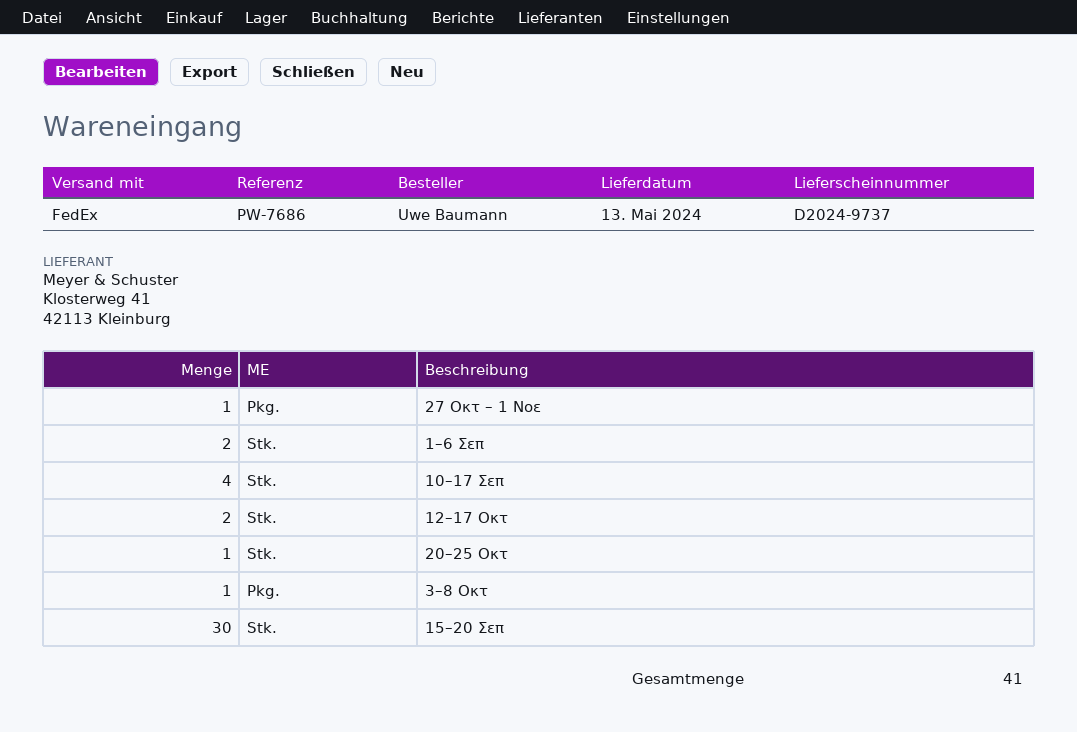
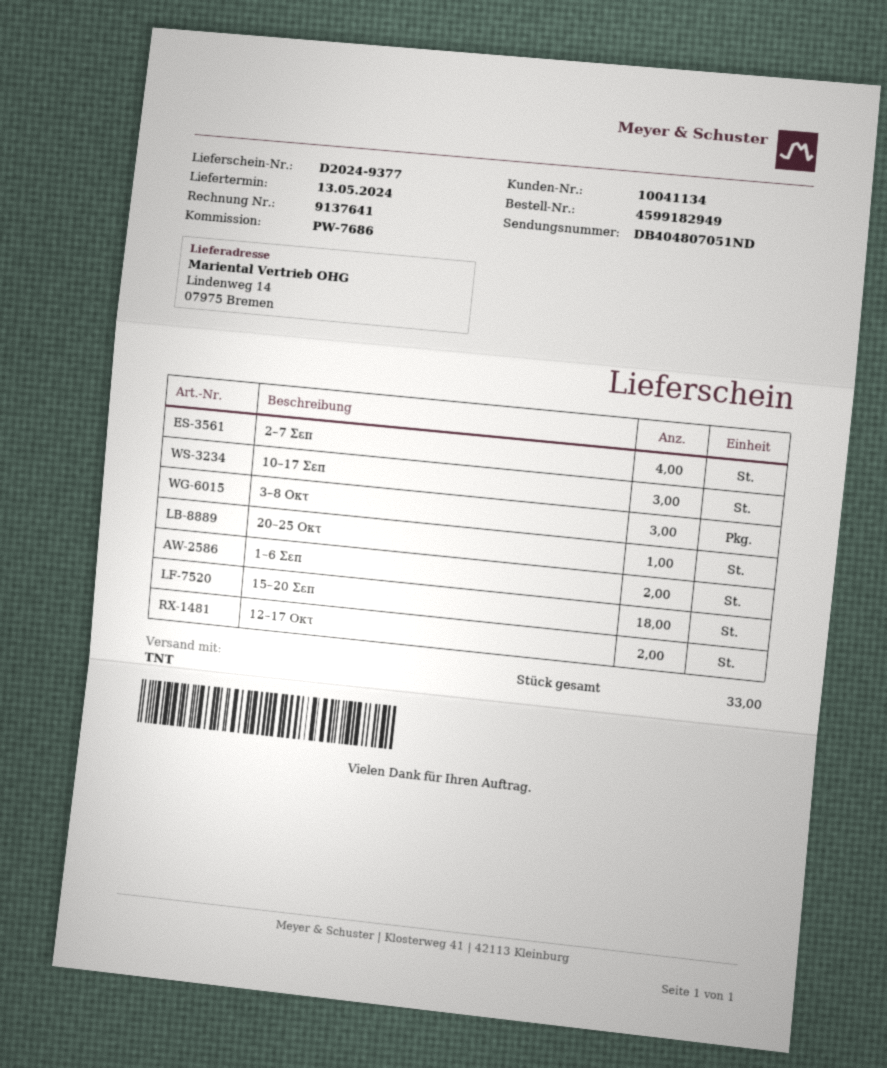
delivery note number: D2024-9737 -> D2024-9377
shipping method: FedEx -> TNT
27 Οκτ – 1 Νοε: 1 -> none
10–17 Σεπ: 4 -> 3
3–8 Οκτ: 1 -> 3
15–20 Σεπ: 30 -> 18
2–7 Σεπ: none -> 4
total quantity: 41 -> 33

